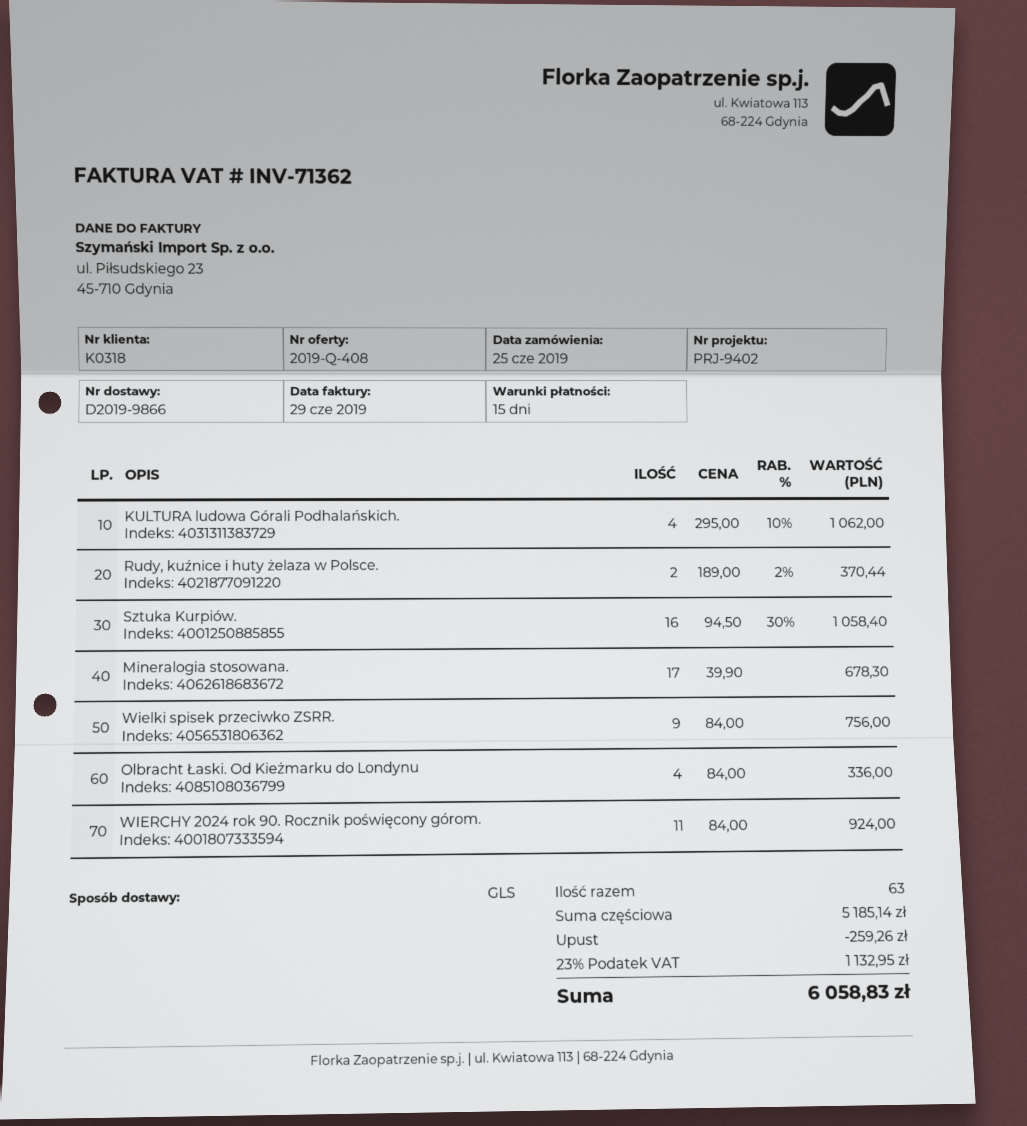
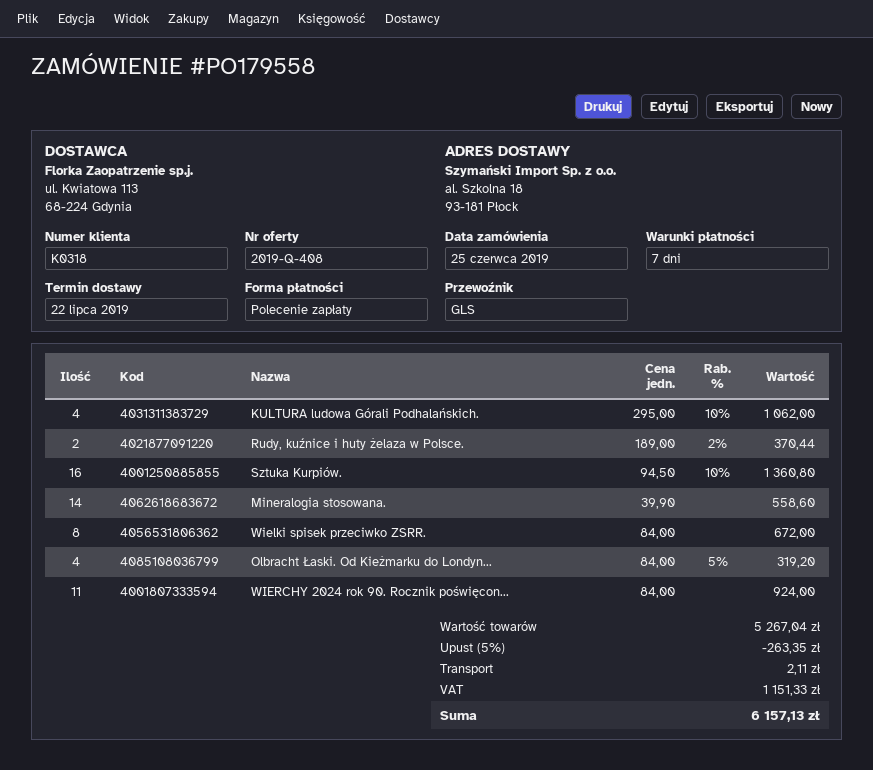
payment terms: 15 days -> 7 days
Sztuka Kurpiów.: 16 x 94.50 - 30% = 1058.40 -> 16 x 94.50 - 10% = 1360.80
Mineralogia stosowana.: 17 x 39.90 = 678.30 -> 14 x 39.90 = 558.60
Wielki spisek przeciwko ZSRR.: 9 x 84.00 = 756.00 -> 8 x 84.00 = 672.00
Olbracht Łaski. Od Kieżmarku do Londynu: 4 x 84.00 = 336.00 -> 4 x 84.00 - 5% = 319.20
subtotal: 5185.14 -> 5267.04
discount: 259.26 -> 263.35
shipping: none -> 2.11
tax: 1132.95 -> 1151.33
total: 6058.83 -> 6157.13

